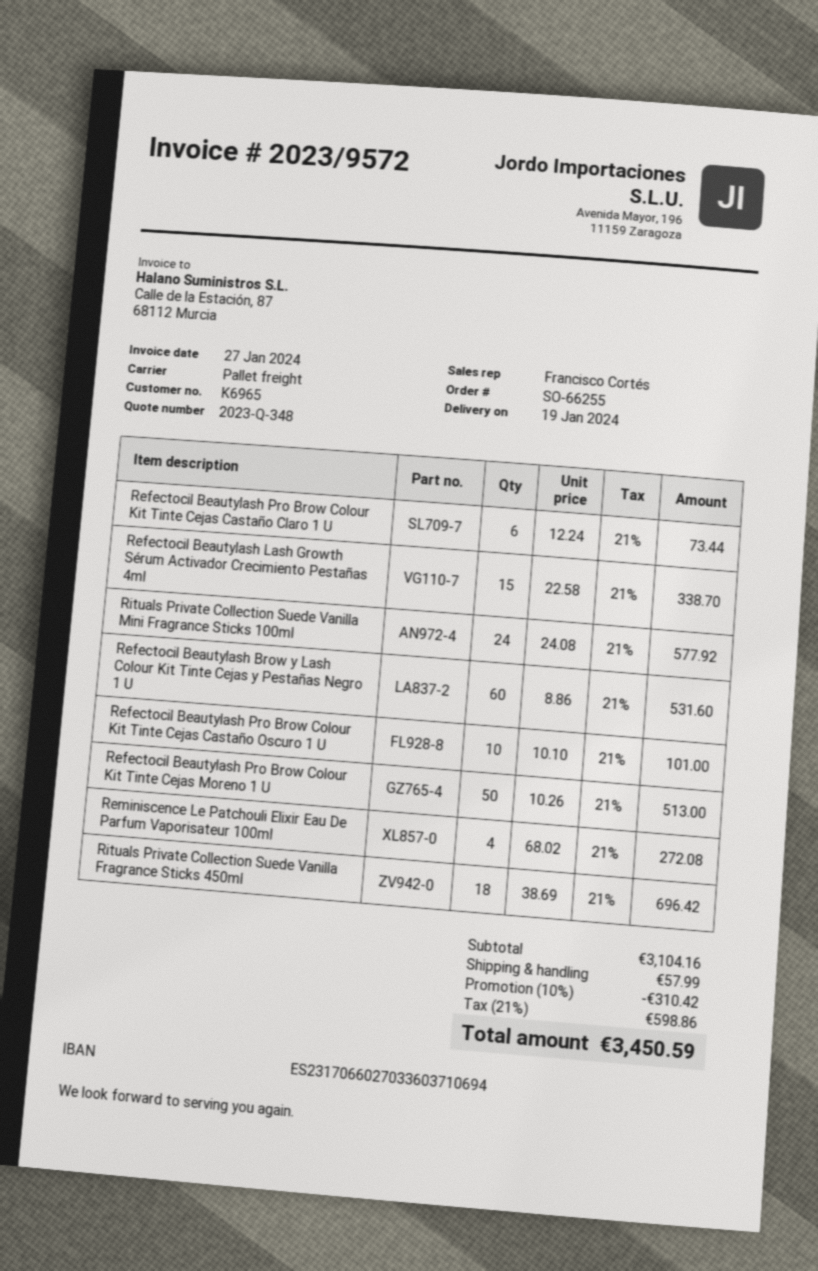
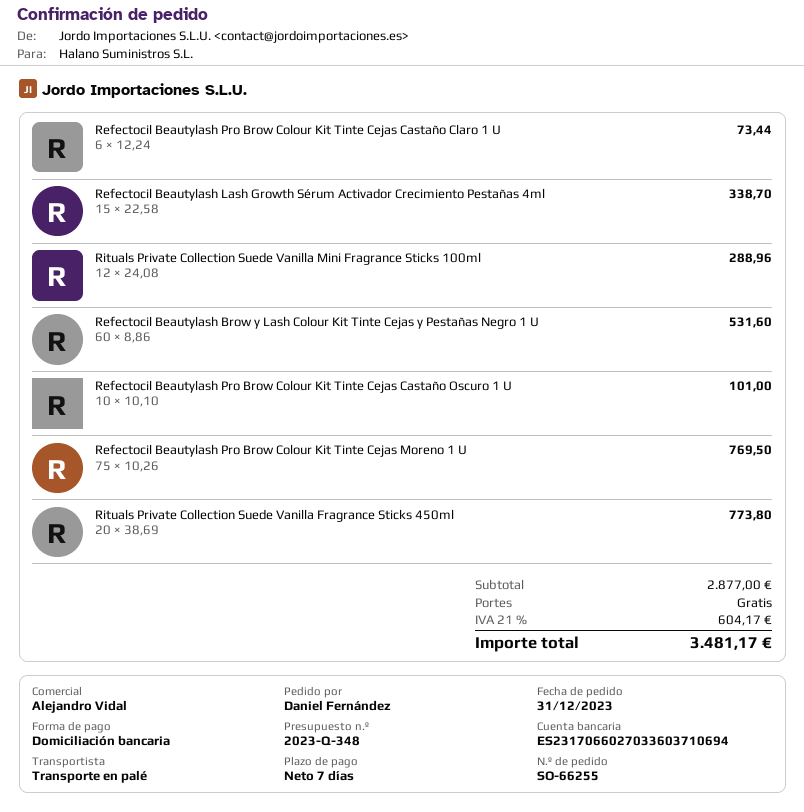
sales rep: Francisco Cortés -> Alejandro Vidal
Rituals Private Collection Suede Vanilla Mini Fragrance Sticks 100ml: 24 x 24.08 = 577.92 -> 12 x 24.08 = 288.96
Refectocil Beautylash Pro Brow Colour Kit Tinte Cejas Moreno 1 U: 50 x 10.26 = 513.00 -> 75 x 10.26 = 769.50
Reminiscence Le Patchouli Elixir Eau De Parfum Vaporisateur 100ml: 4 x 68.02 = 272.08 -> none
Rituals Private Collection Suede Vanilla Fragrance Sticks 450ml: 18 x 38.69 = 696.42 -> 20 x 38.69 = 773.80
subtotal: 3104.16 -> 2877.00
discount: 10% = 310.42 -> none
shipping: 57.99 -> 0.00
tax: 21% = 598.86 -> 21% = 604.17
total: 3450.59 -> 3481.17

